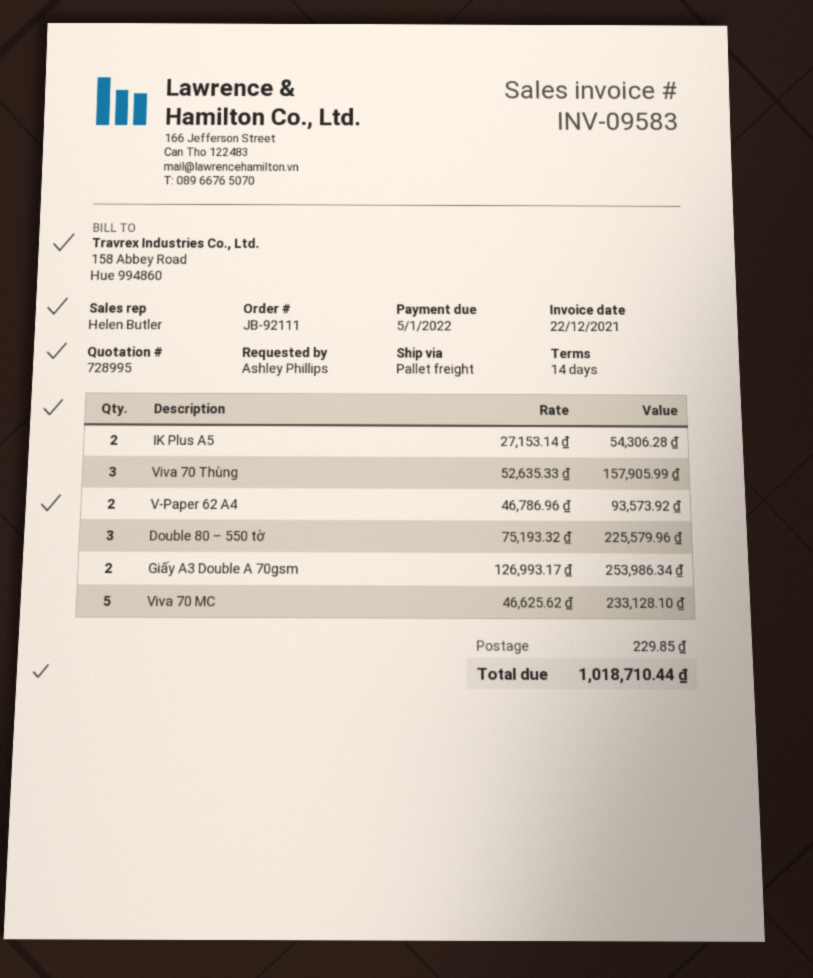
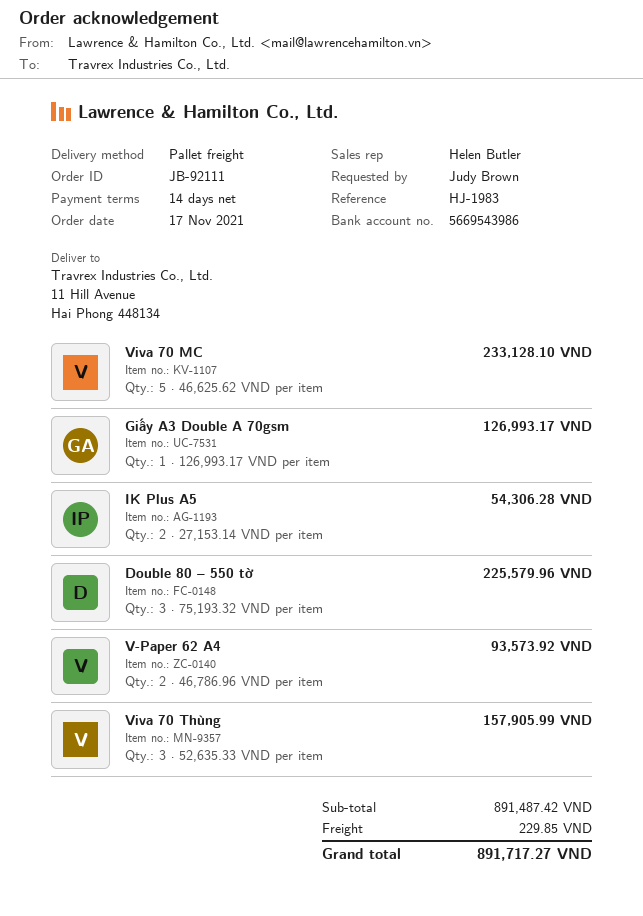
ordered by: Ashley Phillips -> Judy Brown
Giấy A3 Double A 70gsm: 2 x 126993.17 = 253986.34 -> 1 x 126993.17 = 126993.17
total: 1018710.44 -> 891717.27

